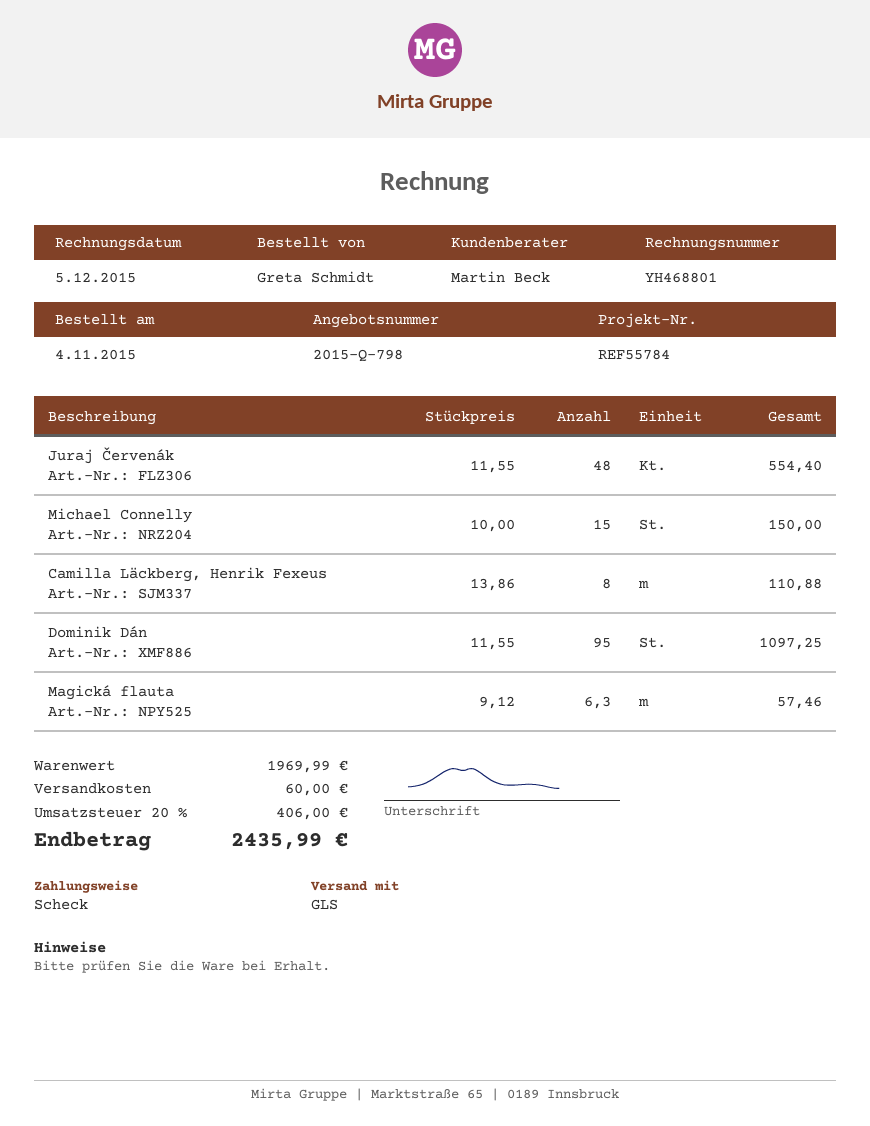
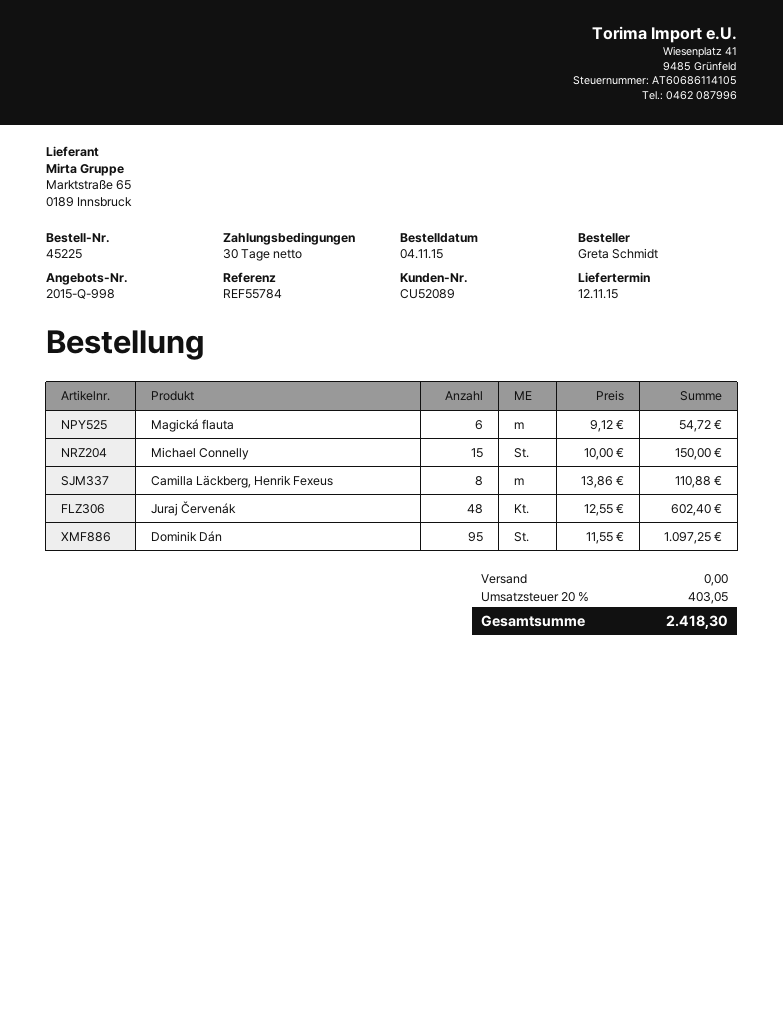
quote number: 2015-Q-798 -> 2015-Q-998
Juraj Červenák: 48 x 11.55 = 554.40 -> 48 x 12.55 = 602.40
Magická flauta: 6.3 x 9.12 = 57.46 -> 6 x 9.12 = 54.72
shipping: 60.00 -> 0.00
tax: 20% = 406.00 -> 20% = 403.05
total: 2435.99 -> 2418.30

